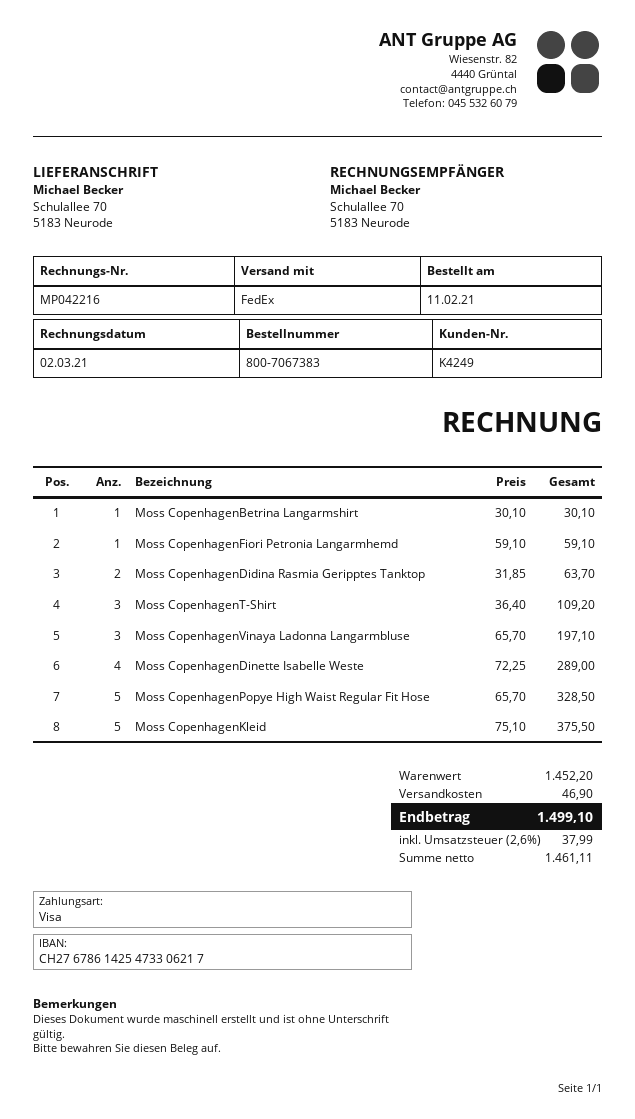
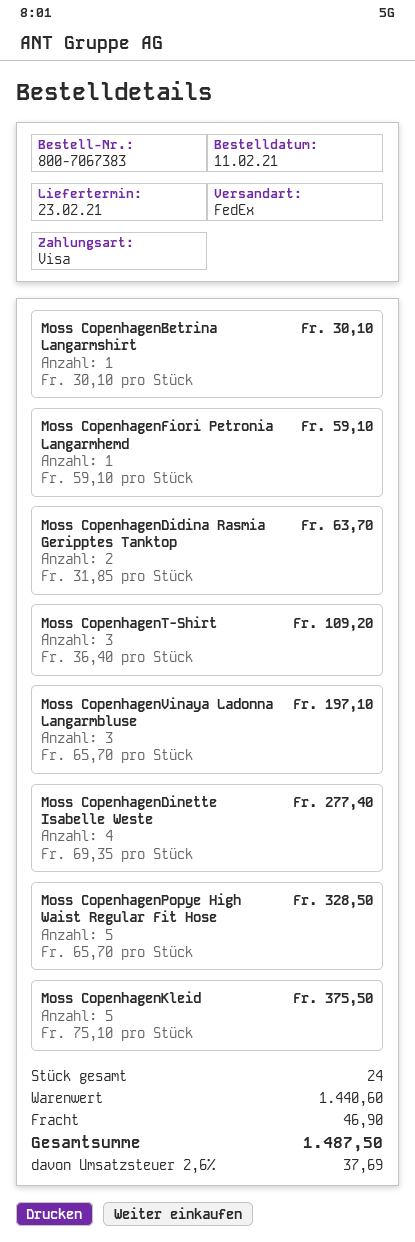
Moss CopenhagenDinette Isabelle Weste: 4 x 72.25 = 289.00 -> 4 x 69.35 = 277.40
subtotal: 1452.20 -> 1440.60
tax: 2.6% = 37.99 -> 2.6% = 37.69
total: 1499.10 -> 1487.50

